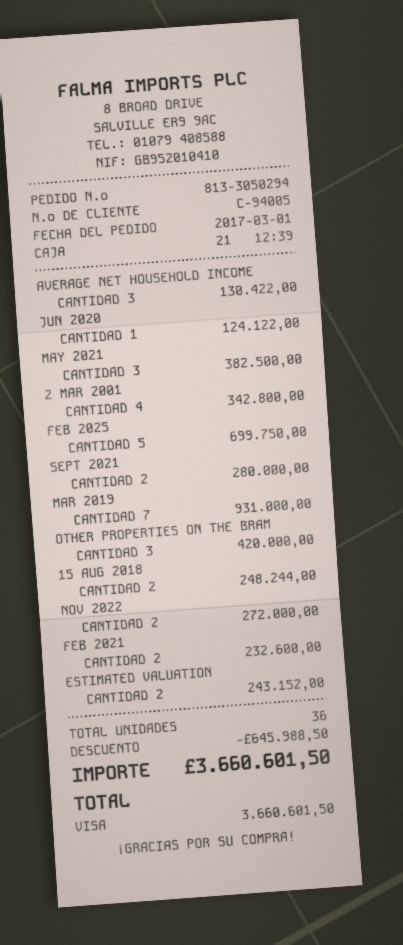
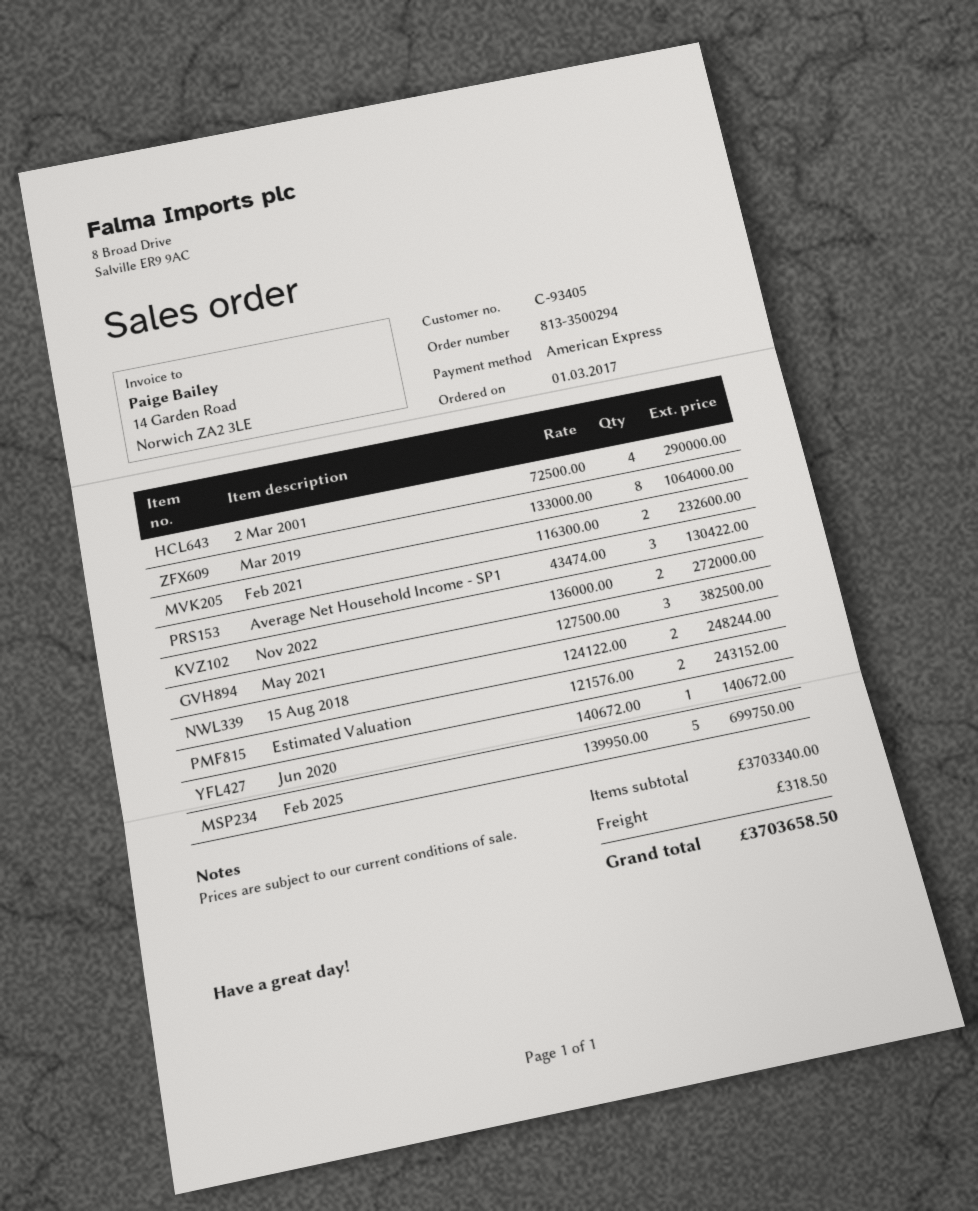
order number: 813-3050294 -> 813-3500294
customer number: C-94005 -> C-93405
payment method: Visa -> American Express
JUN 2020: 1 for 124122.00 -> 1 for 140672.00
2 MAR 2001: 4 for 342800.00 -> 4 for 290000.00
SEPT 2021: 2 for 280000.00 -> none
MAR 2019: 7 for 931000.00 -> 8 for 1064000.00
OTHER PROPERTIES ON THE BRAM: 3 for 420000.00 -> none
discount: 645988.50 -> none
shipping: none -> 318.50
total: 3660601.50 -> 3703658.50

